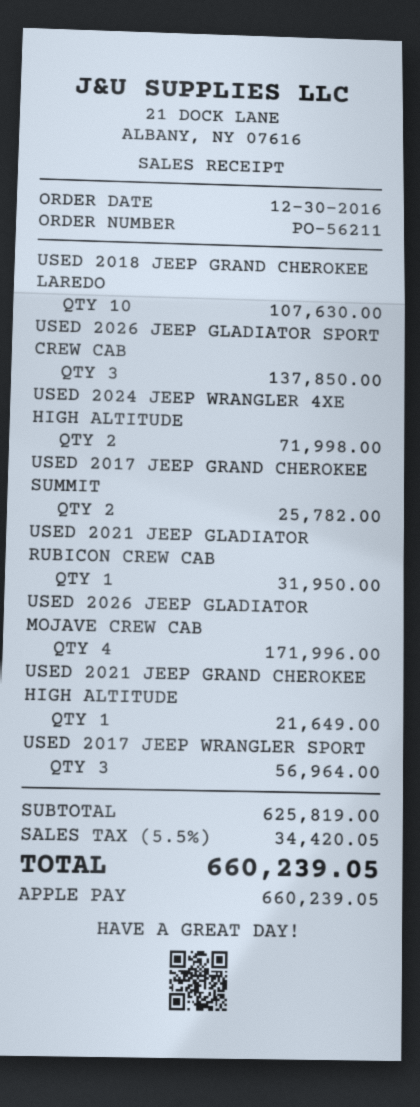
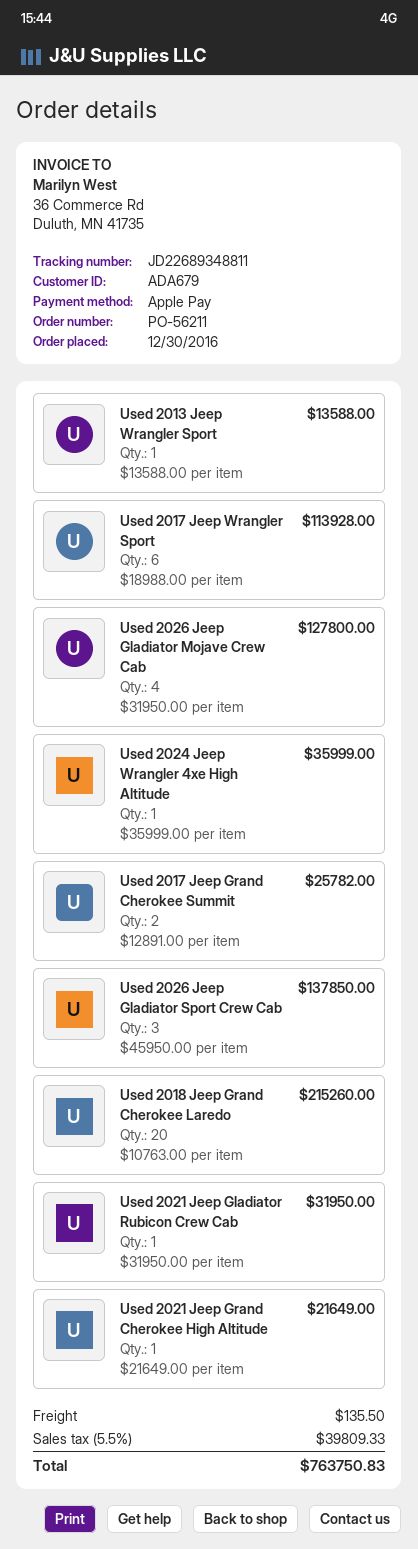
USED 2018 JEEP GRAND CHEROKEE LAREDO: 10 for 107630.00 -> 20 for 215260.00
USED 2024 JEEP WRANGLER 4XE HIGH ALTITUDE: 2 for 71998.00 -> 1 for 35999.00
USED 2026 JEEP GLADIATOR MOJAVE CREW CAB: 4 for 171996.00 -> 4 for 127800.00
USED 2017 JEEP WRANGLER SPORT: 3 for 56964.00 -> 6 for 113928.00
Used 2013 Jeep Wrangler Sport: none -> 1 for 13588.00
shipping: none -> 135.50
tax: 5.5% = 34420.05 -> 5.5% = 39809.33
total: 660239.05 -> 763750.83

